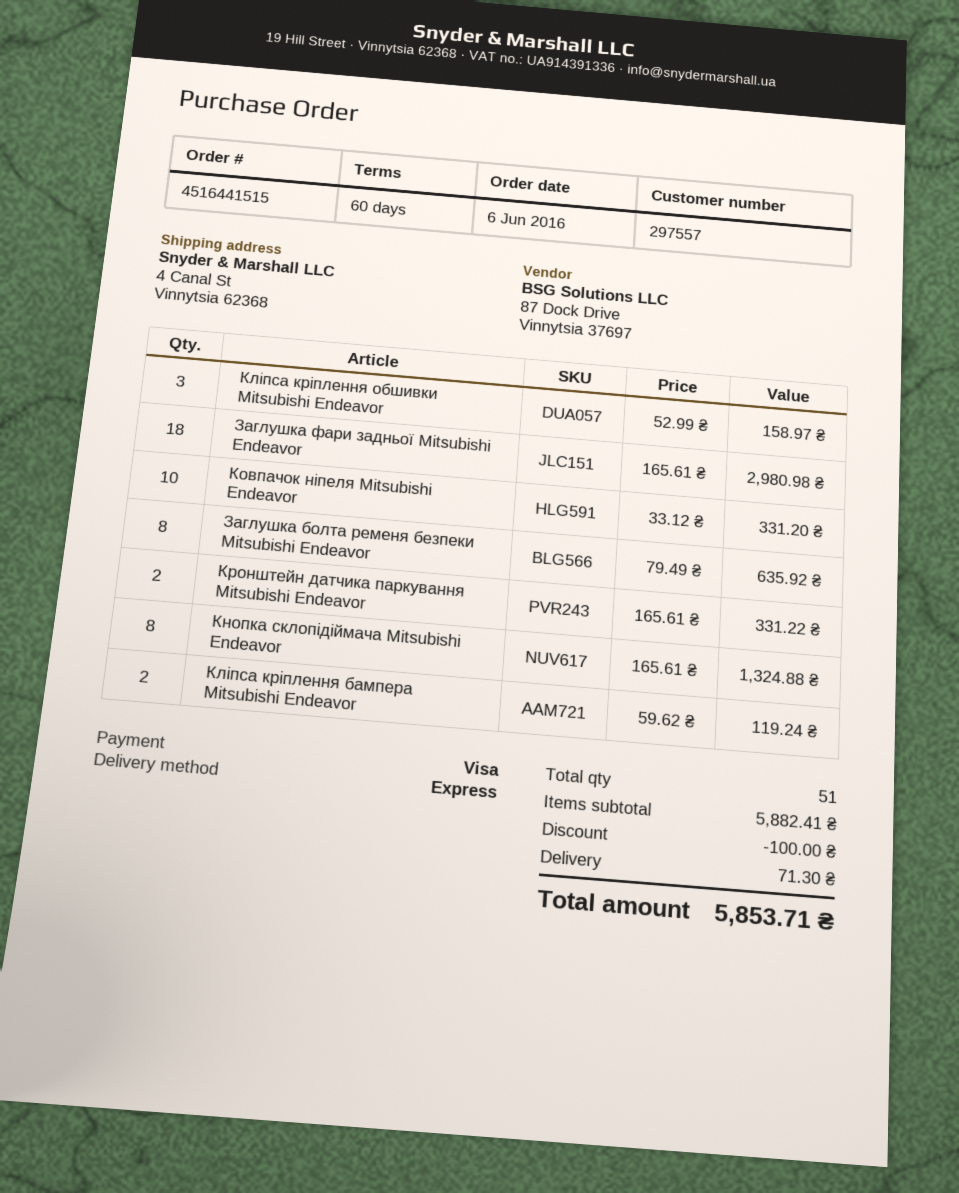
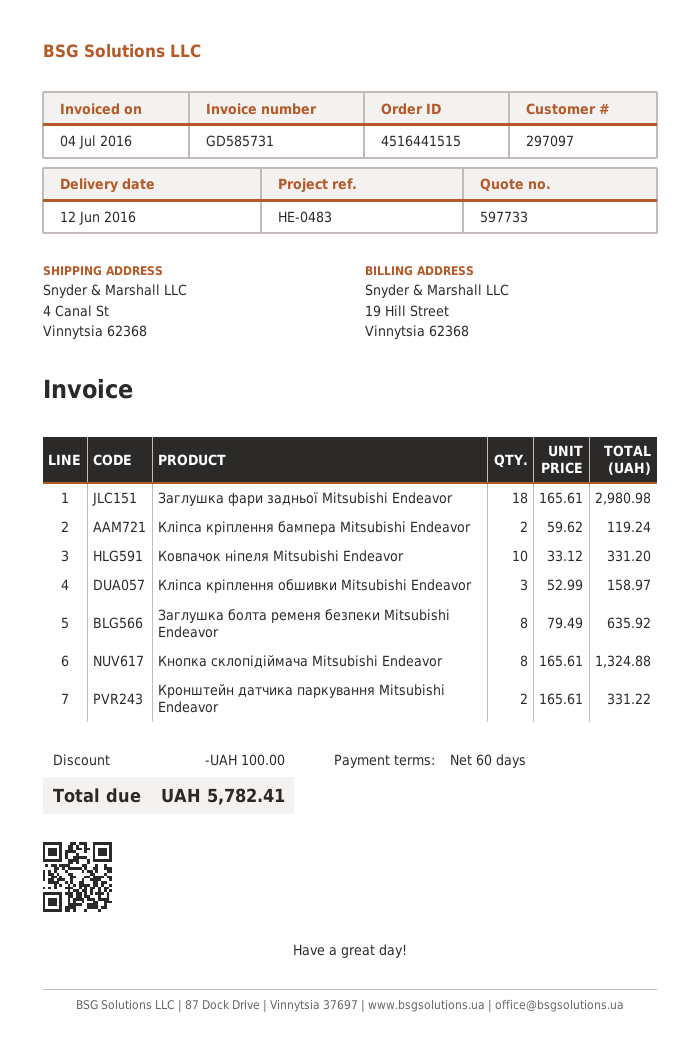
customer number: 297557 -> 297097
shipping: 71.30 -> none
total: 5853.71 -> 5782.41

